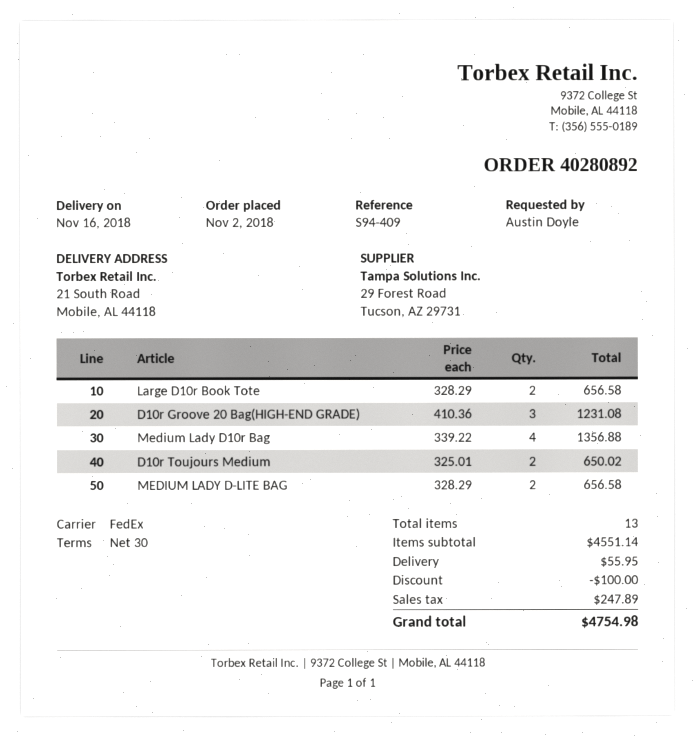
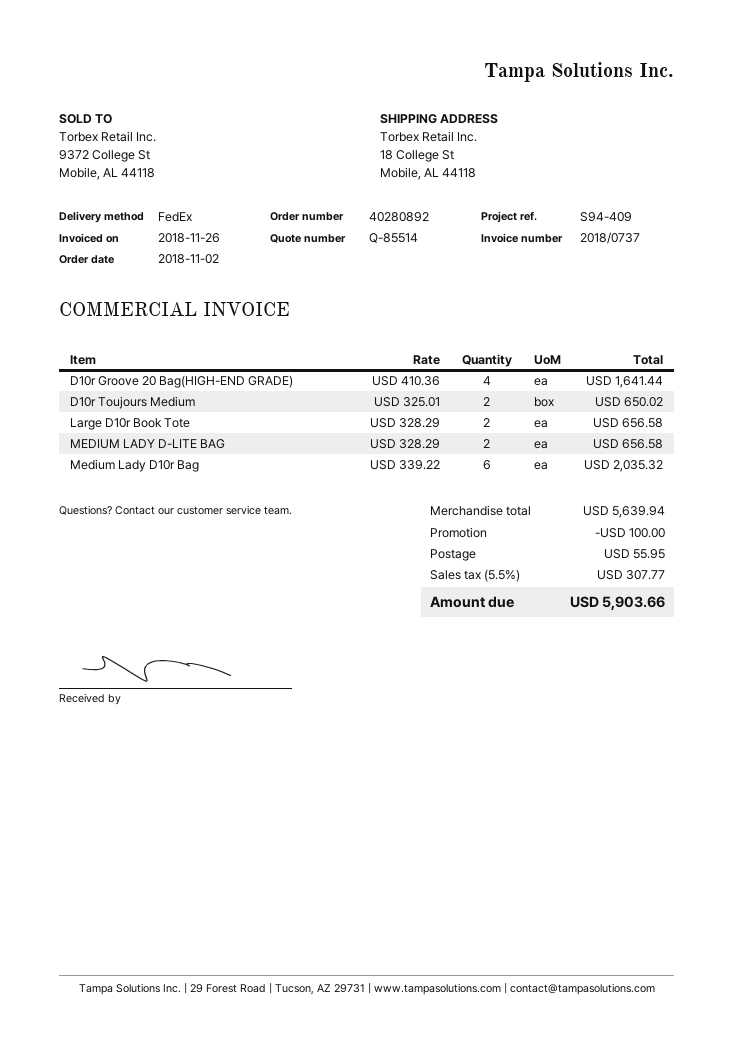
ship to: 21 South Road, Mobile, AL 44118 -> 18 College St, Mobile, AL 44118
D10r Groove 20 Bag(HIGH-END GRADE): 3 x 410.36 = 1231.08 -> 4 x 410.36 = 1641.44
Medium Lady D10r Bag: 4 x 339.22 = 1356.88 -> 6 x 339.22 = 2035.32
subtotal: 4551.14 -> 5639.94
tax: 247.89 -> 307.77
total: 4754.98 -> 5903.66

